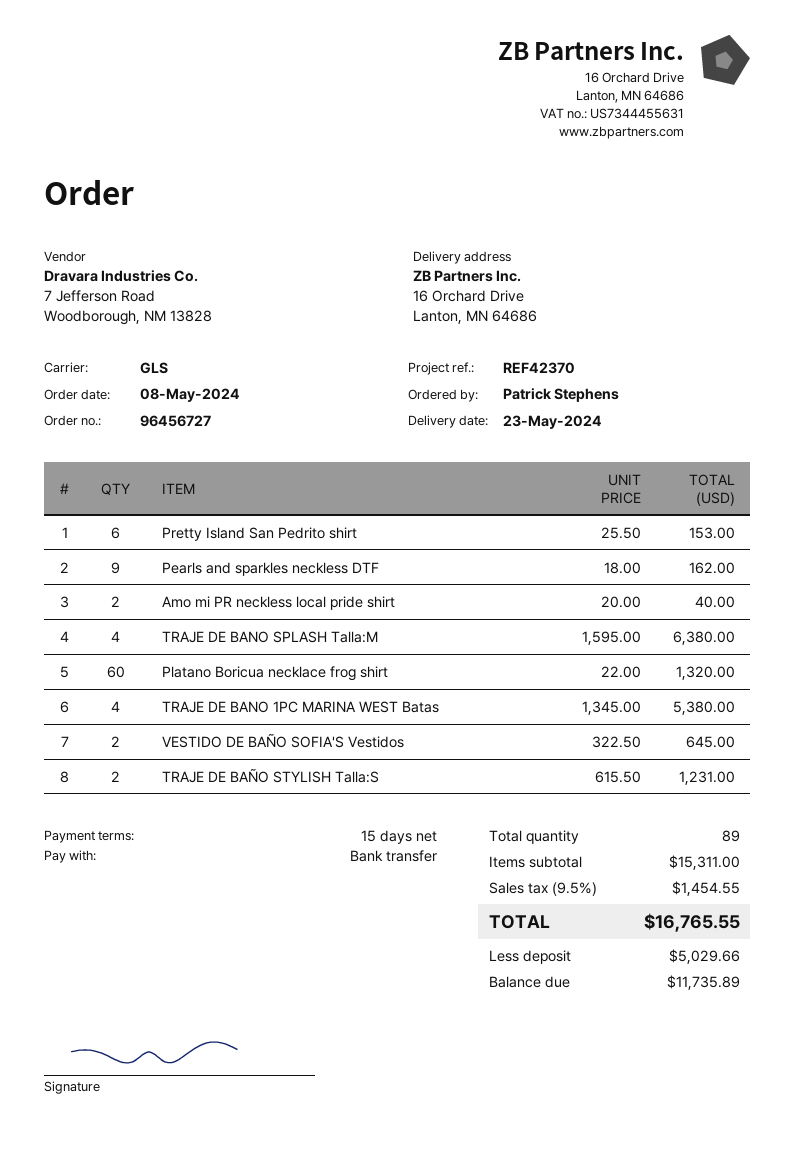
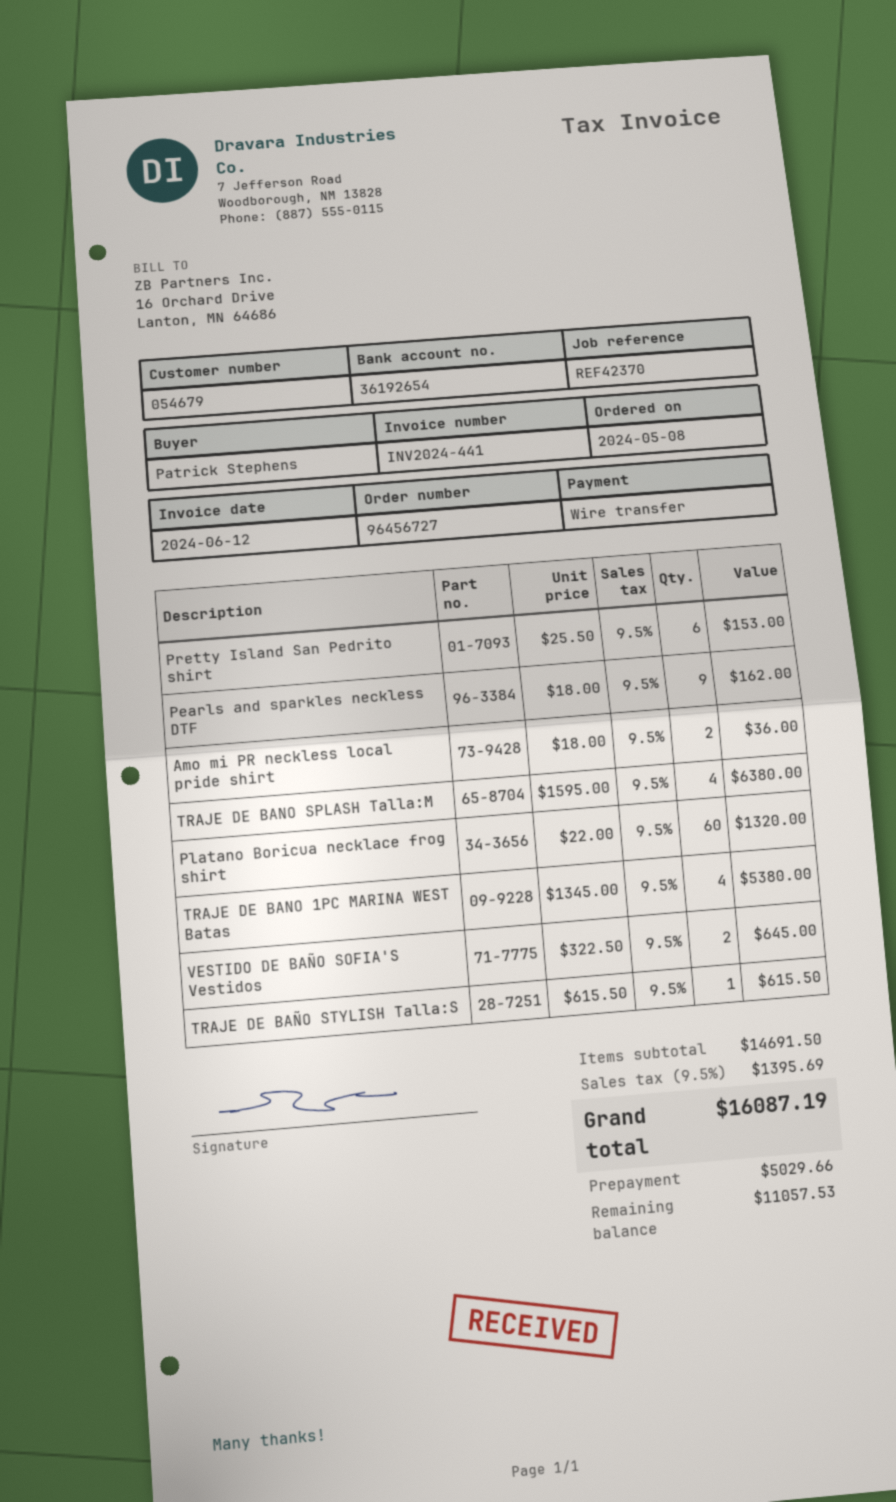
Amo mi PR neckless local pride shirt: 2 x 20.00 = 40.00 -> 2 x 18.00 = 36.00
TRAJE DE BAÑO STYLISH Talla:S: 2 x 615.50 = 1231.00 -> 1 x 615.50 = 615.50
subtotal: 15311.00 -> 14691.50
tax: 9.5% = 1454.55 -> 9.5% = 1395.69
total: 16765.55 -> 16087.19
balance: 11735.89 -> 11057.53

